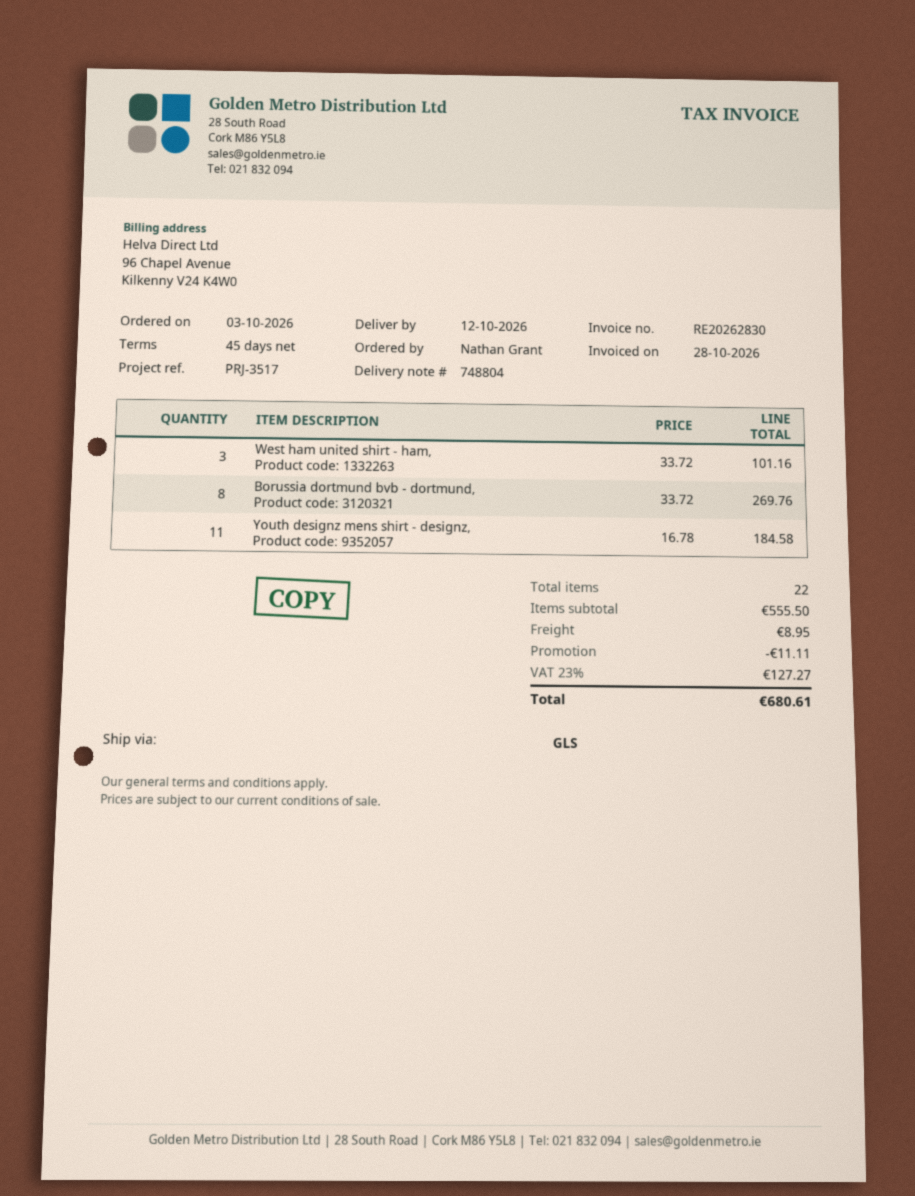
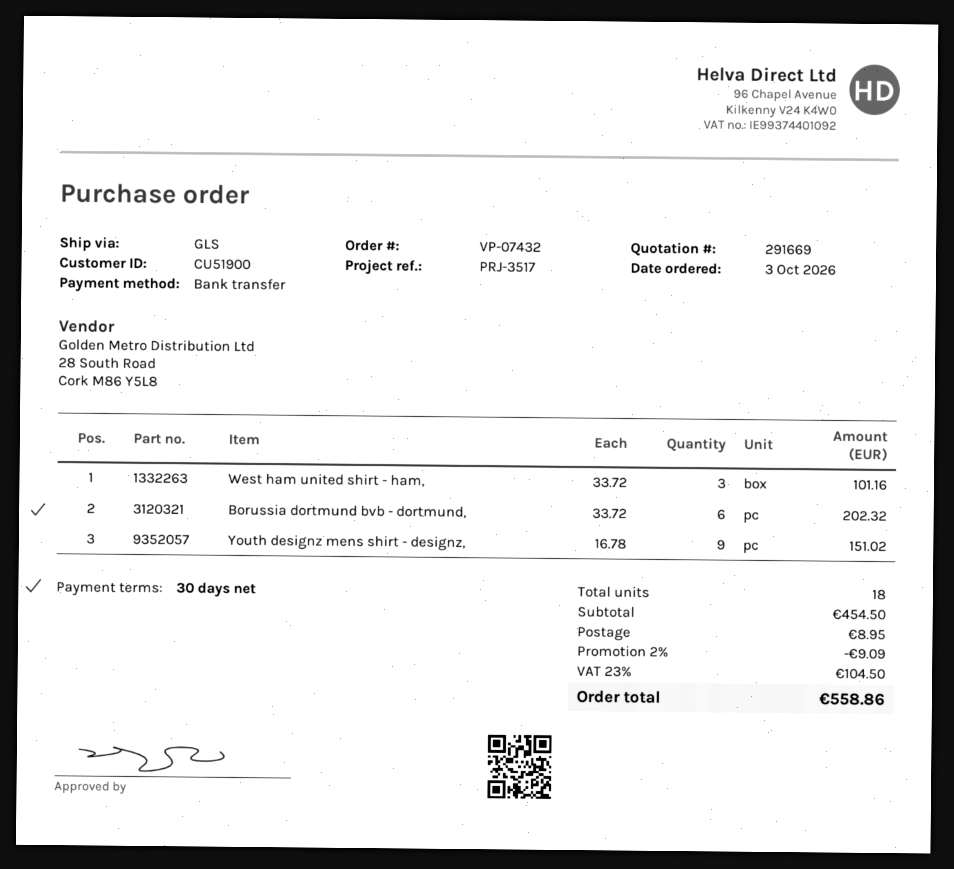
payment terms: 45 days -> 30 days
Borussia dortmund bvb - dortmund,: 8 x 33.72 = 269.76 -> 6 x 33.72 = 202.32
Youth designz mens shirt - designz,: 11 x 16.78 = 184.58 -> 9 x 16.78 = 151.02
total quantity: 22 -> 18
subtotal: 555.50 -> 454.50
discount: 11.11 -> 9.09
tax: 23% = 127.27 -> 23% = 104.50
total: 680.61 -> 558.86

